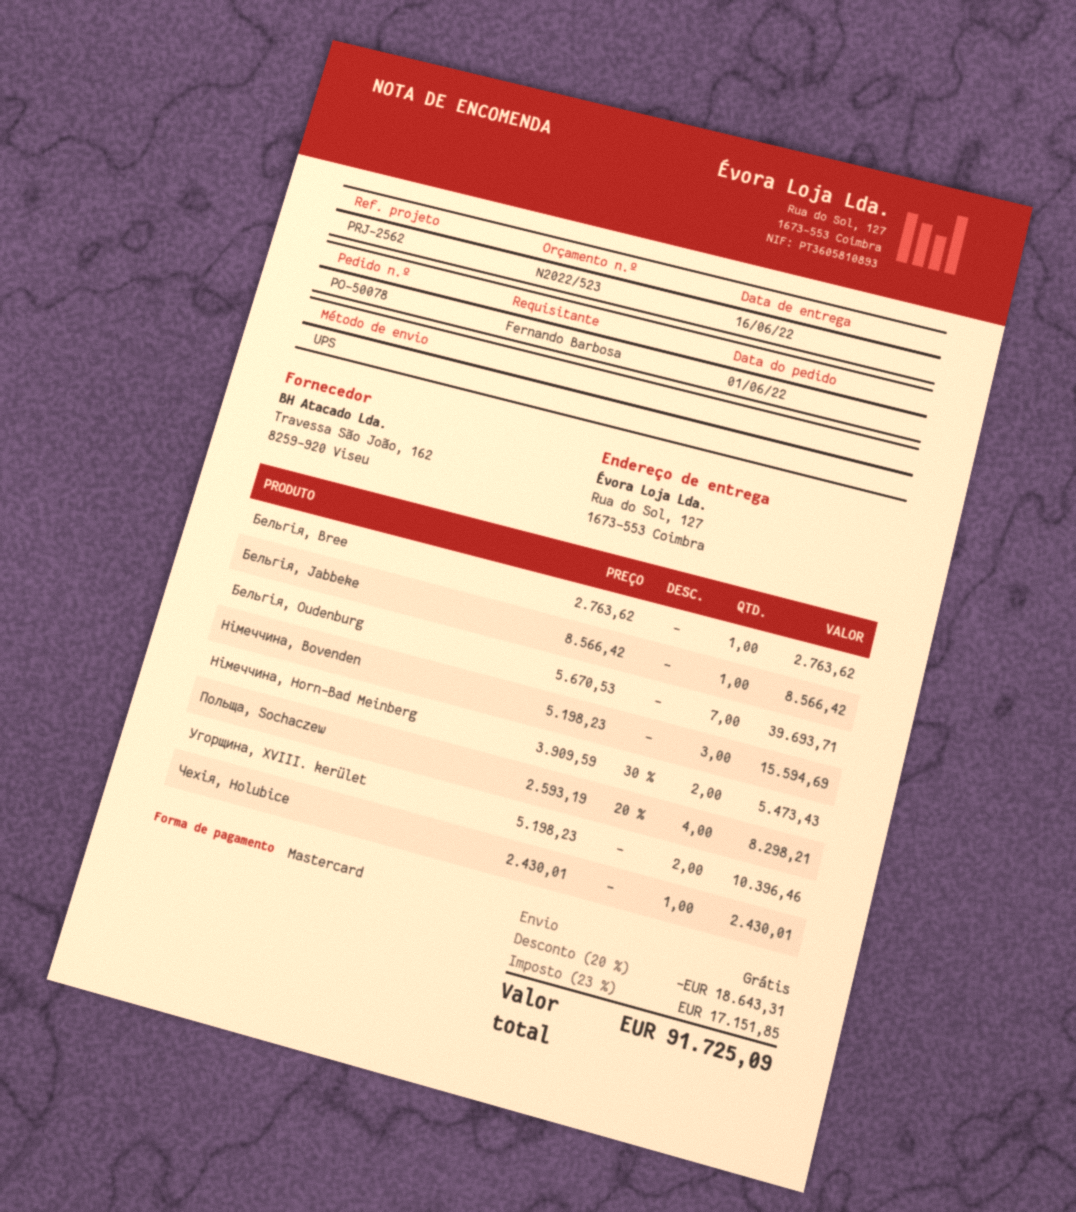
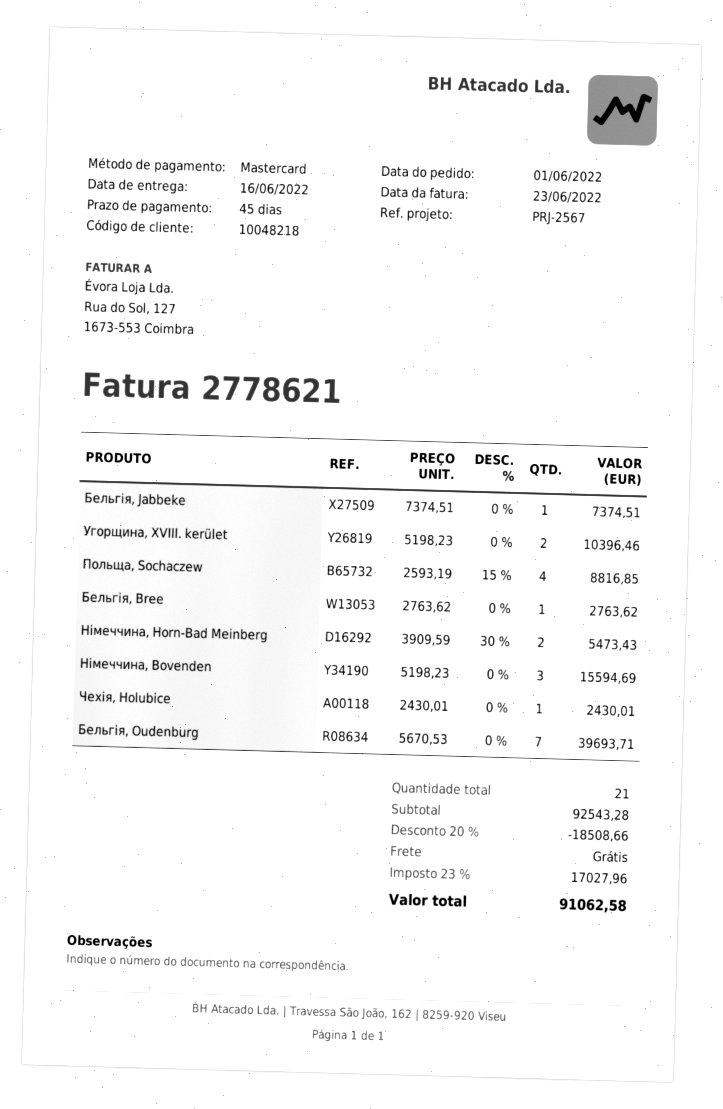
reference: PRJ-2562 -> PRJ-2567
Бельгія, Jabbeke: 1 x 8566.42 = 8566.42 -> 1 x 7374.51 = 7374.51
Польща, Sochaczew: 4 x 2593.19 - 20% = 8298.21 -> 4 x 2593.19 - 15% = 8816.85
discount: 20% = 18643.31 -> 20% = 18508.66
tax: 23% = 17151.85 -> 23% = 17027.96
total: 91725.09 -> 91062.58

